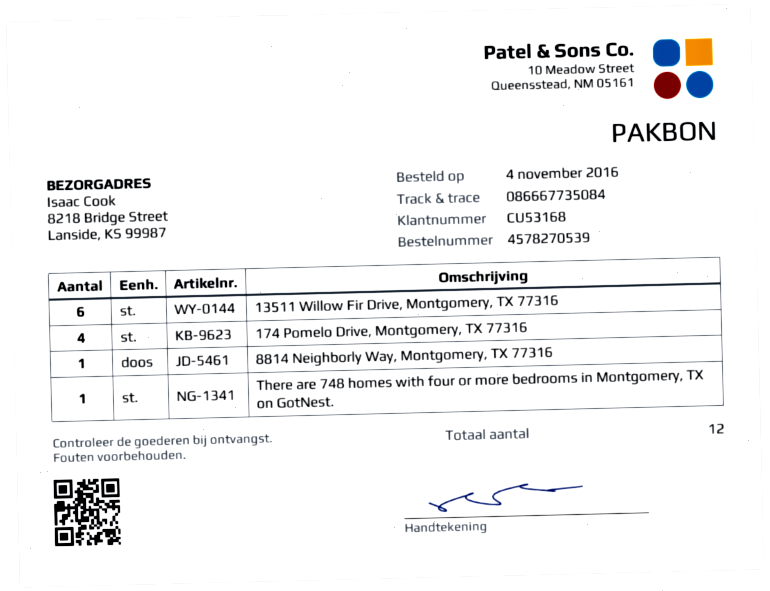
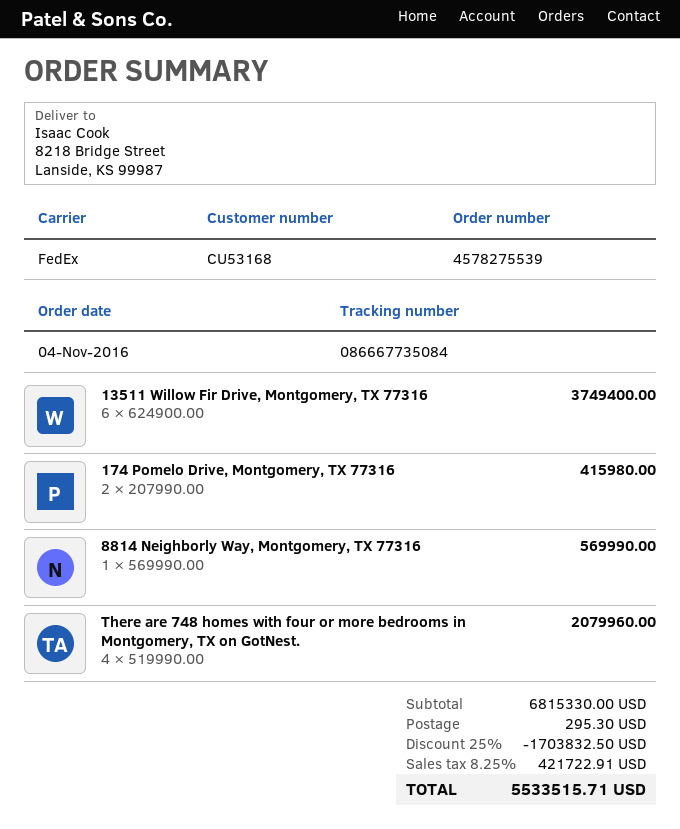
order number: 4578270539 -> 4578275539
174 Pomelo Drive, Montgomery, TX 77316: 4 -> 2
There are 748 homes with four or more bedrooms in Montgomery, TX on GotNest.: 1 -> 4

